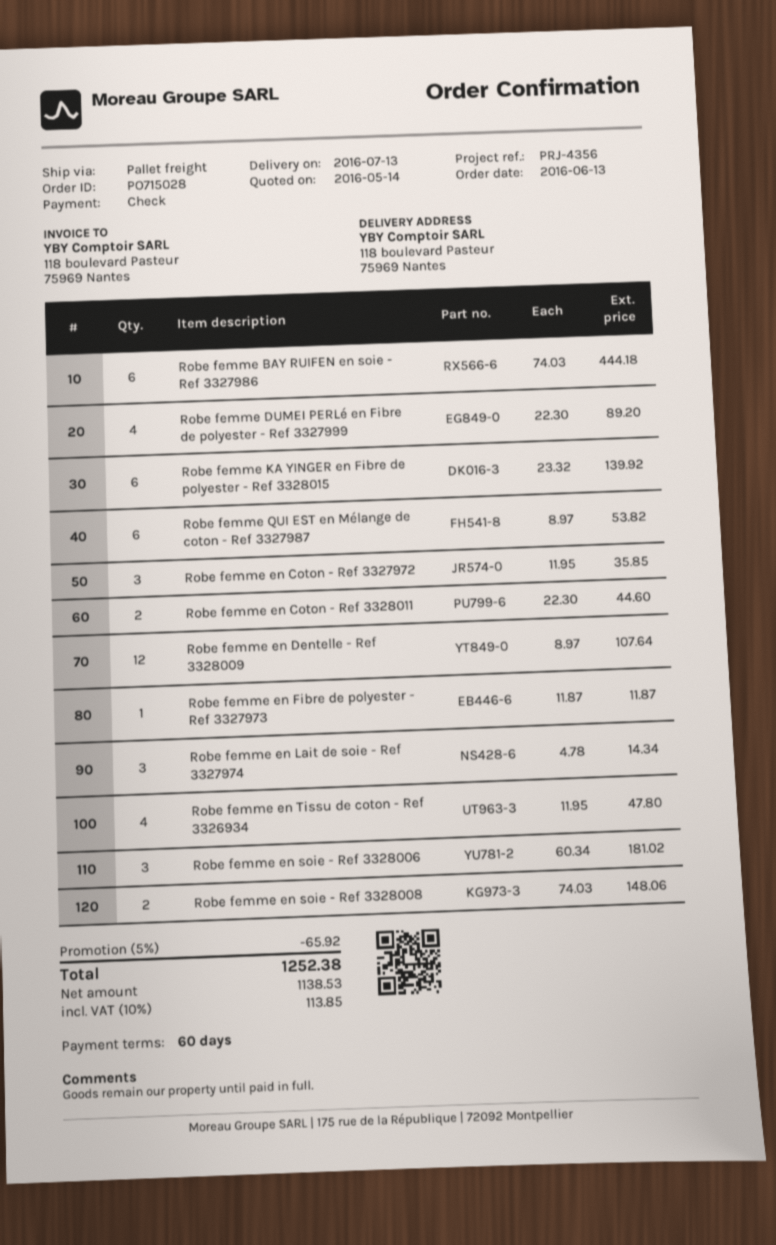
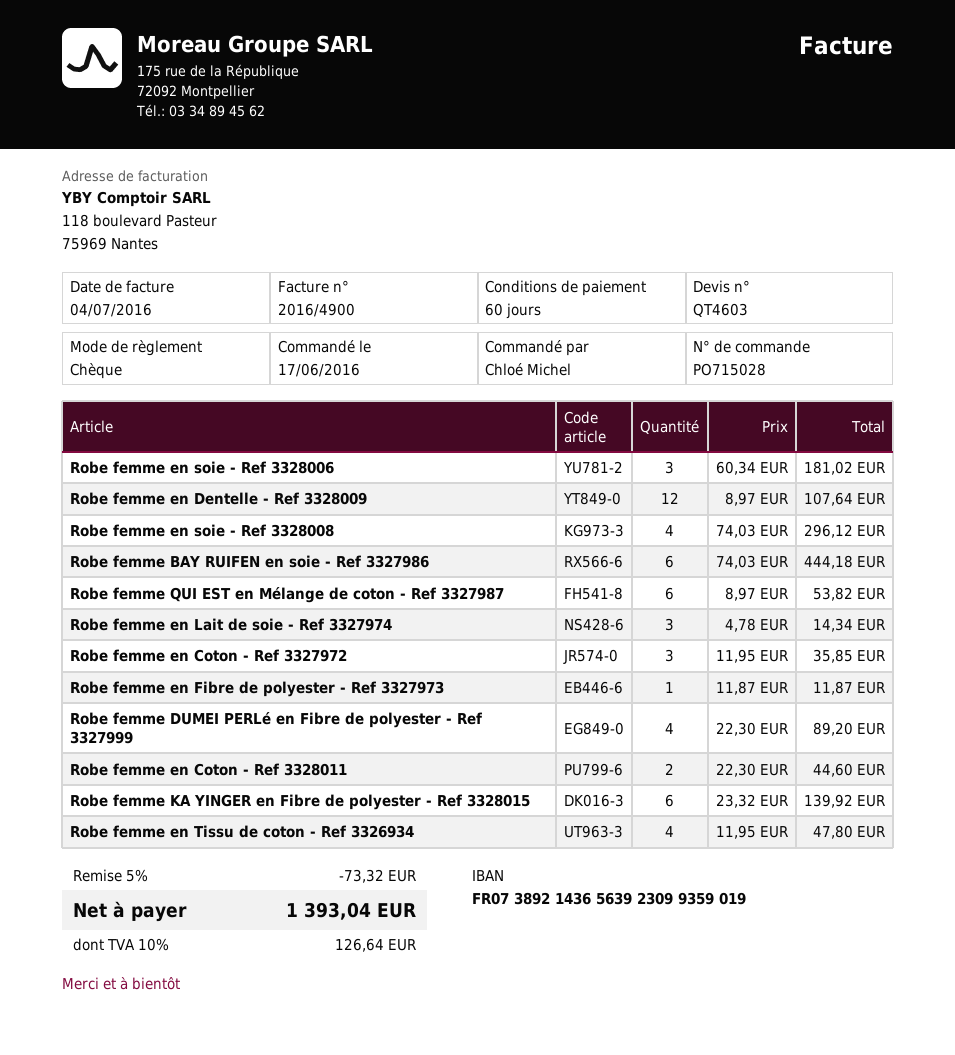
order date: 2016-06-13 -> 2016-06-17
Robe femme en soie - Ref 3328008: 2 x 74.03 = 148.06 -> 4 x 74.03 = 296.12
discount: 5% = 65.92 -> 5% = 73.32
tax: 10% = 113.85 -> 10% = 126.64
total: 1252.38 -> 1393.04

